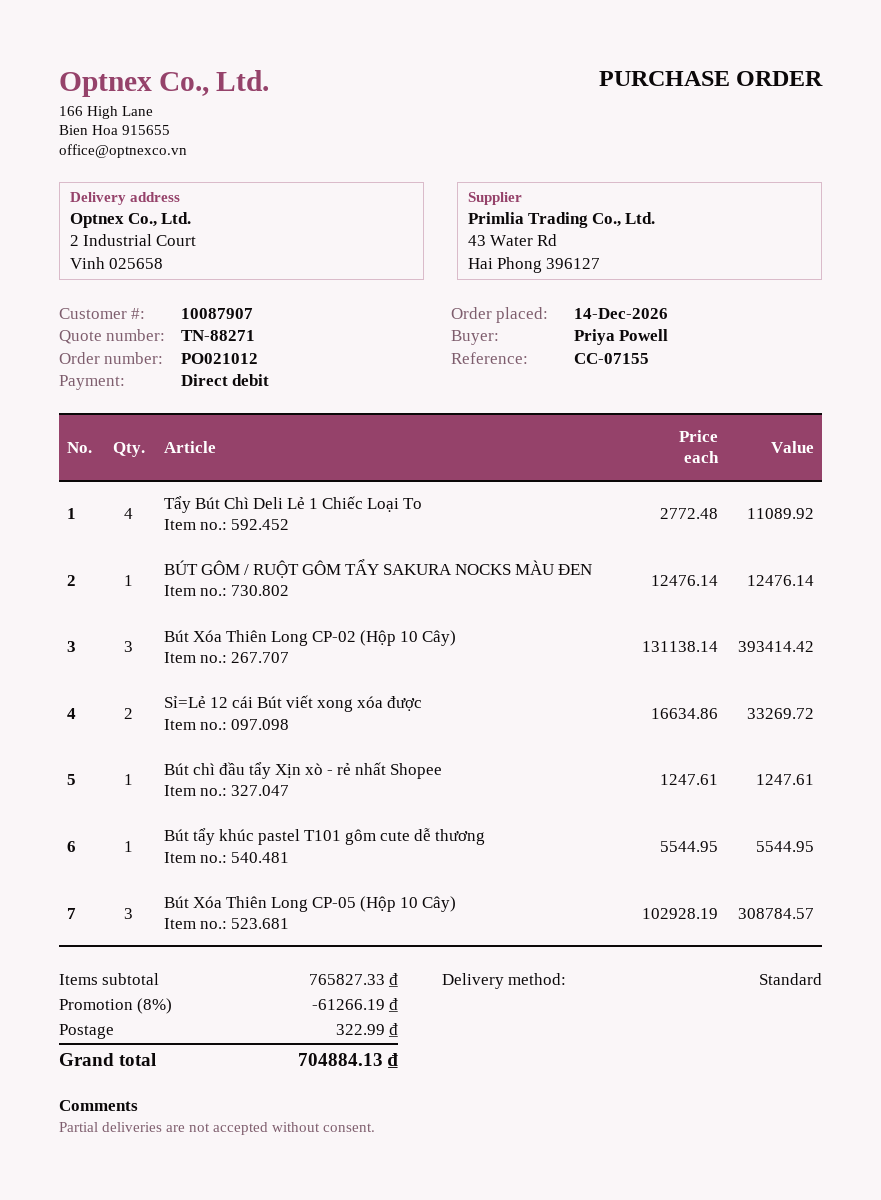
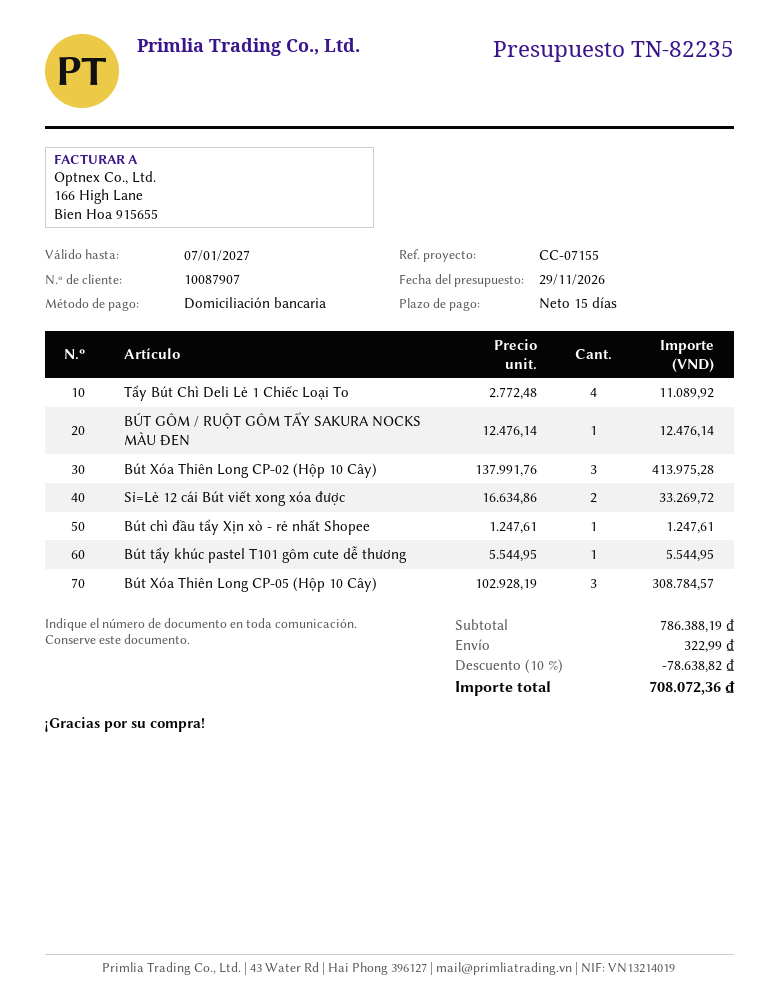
quote number: TN-88271 -> TN-82235
Bút Xóa Thiên Long CP-02 (Hộp 10 Cây): 3 x 131138.14 = 393414.42 -> 3 x 137991.76 = 413975.28
subtotal: 765827.33 -> 786388.19
discount: 8% = 61266.19 -> 10% = 78638.82
total: 704884.13 -> 708072.36

